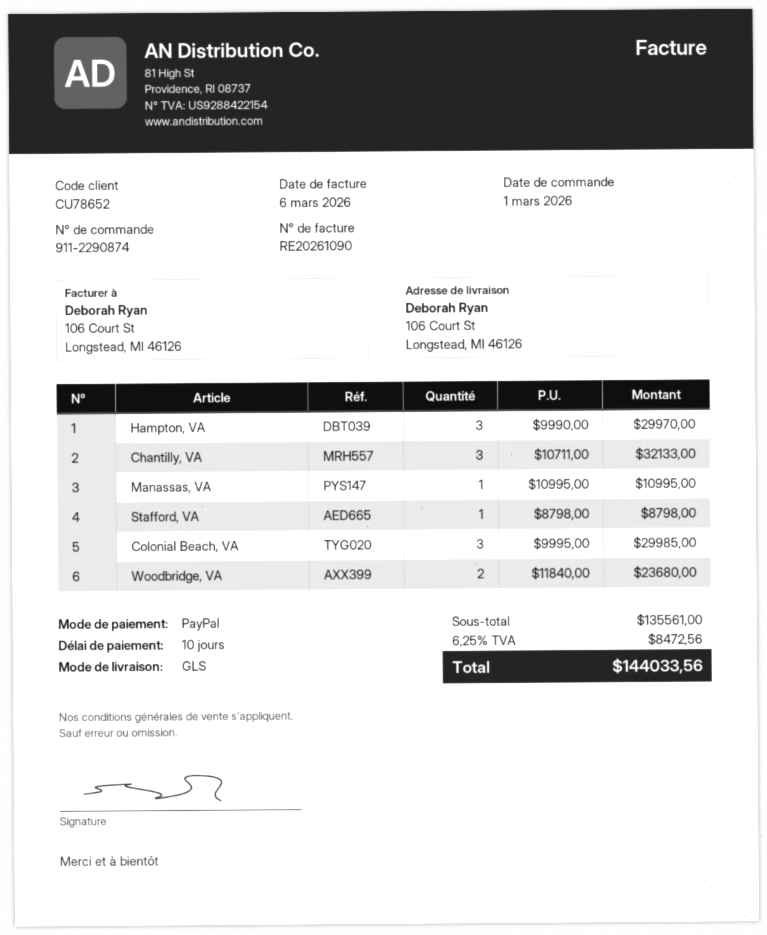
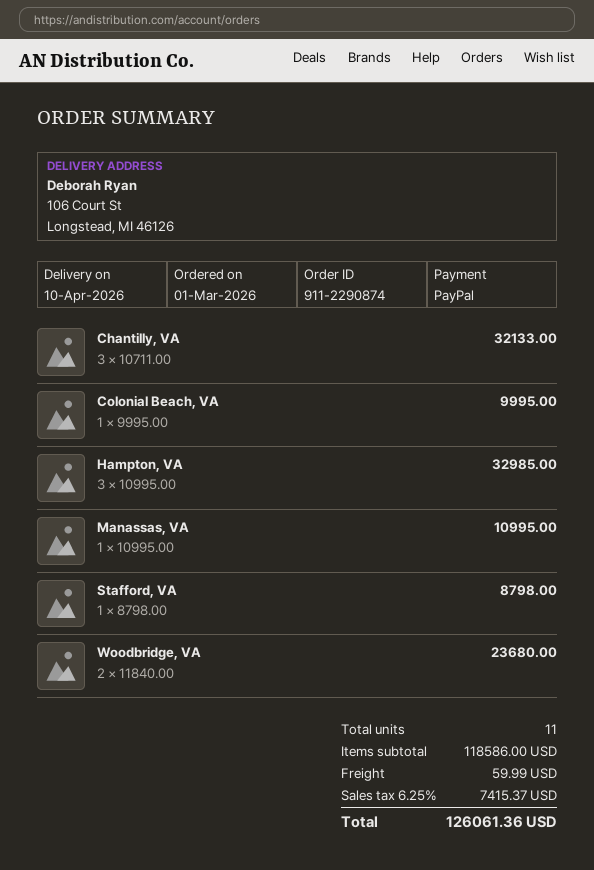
Hampton, VA: 3 x 9990.00 = 29970.00 -> 3 x 10995.00 = 32985.00
Colonial Beach, VA: 3 x 9995.00 = 29985.00 -> 1 x 9995.00 = 9995.00
subtotal: 135561.00 -> 118586.00
shipping: none -> 59.99
tax: 6.25% = 8472.56 -> 6.25% = 7415.37
total: 144033.56 -> 126061.36

